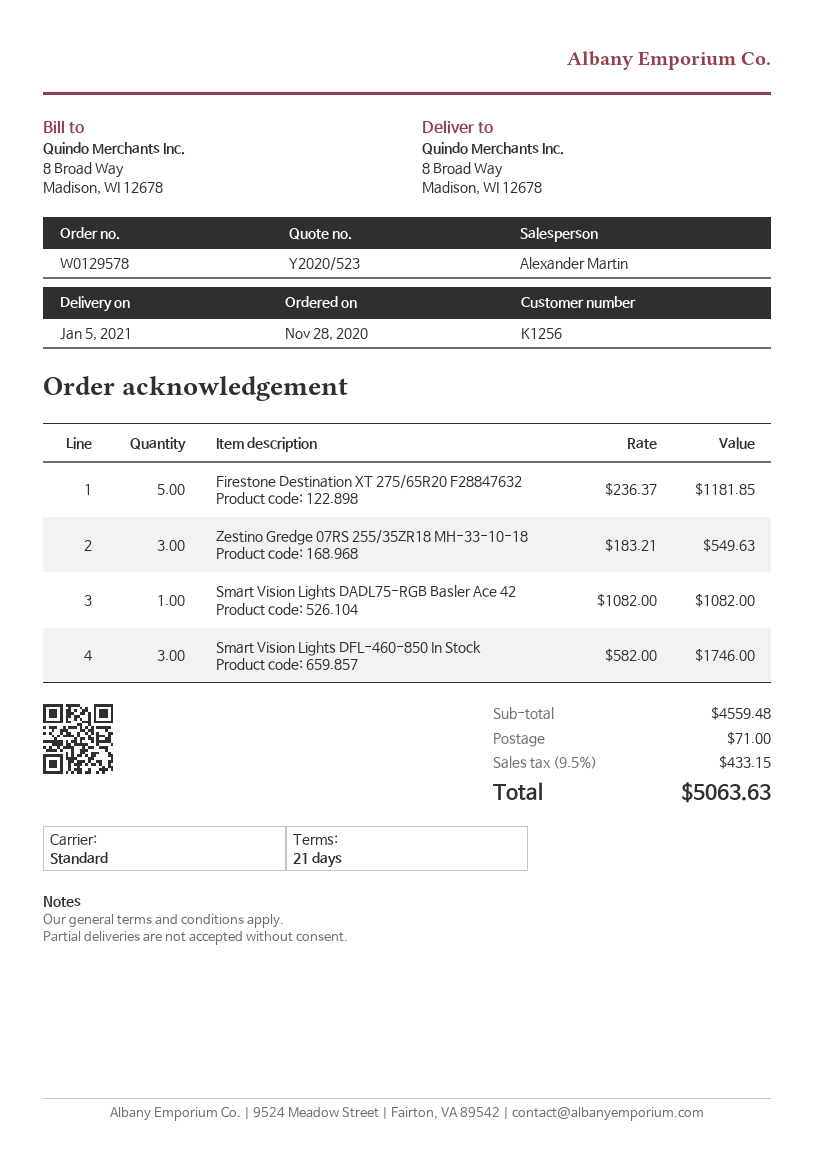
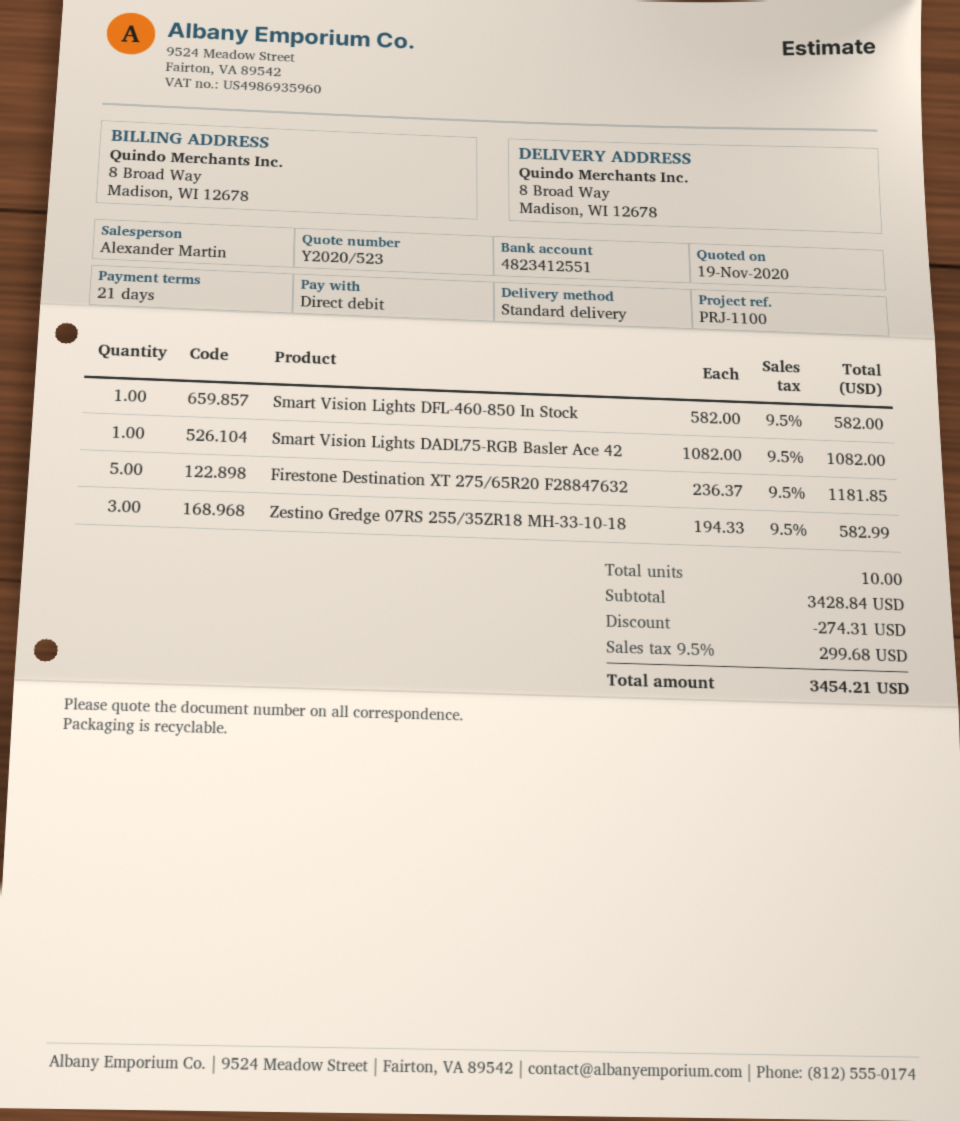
Zestino Gredge 07RS 255/35ZR18 MH-33-10-18: 3 x 183.21 = 549.63 -> 3 x 194.33 = 582.99
Smart Vision Lights DFL-460-850 In Stock: 3 x 582.00 = 1746.00 -> 1 x 582.00 = 582.00
subtotal: 4559.48 -> 3428.84
discount: none -> 274.31
shipping: 71.00 -> none
tax: 9.5% = 433.15 -> 9.5% = 299.68
total: 5063.63 -> 3454.21

